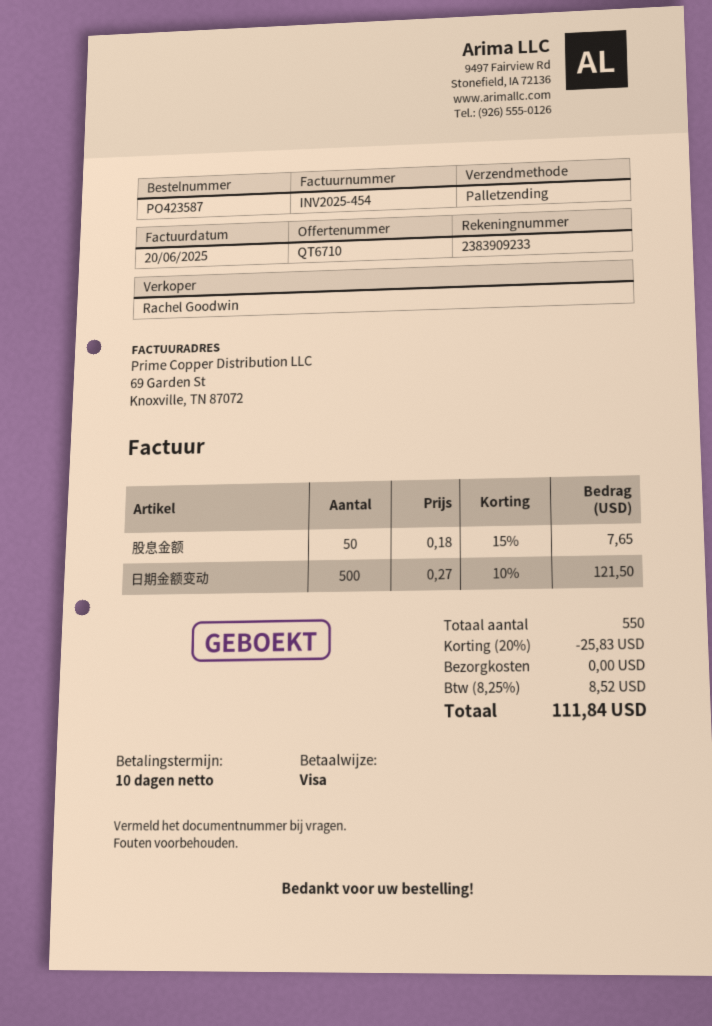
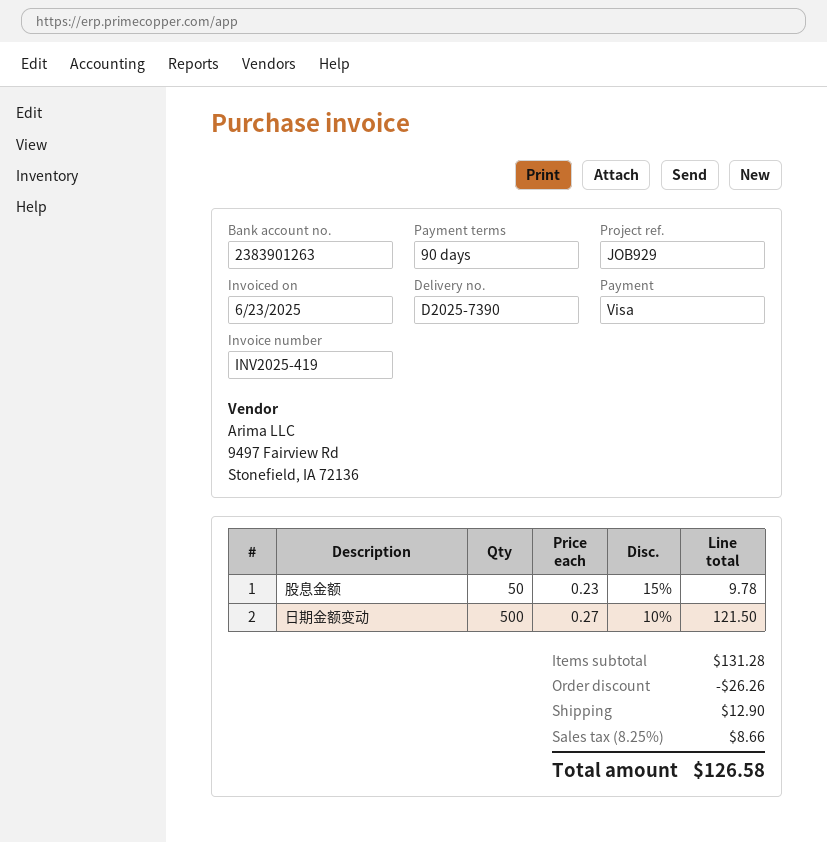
invoice number: INV2025-454 -> INV2025-419
invoice date: 2025-06-20 -> 2025-06-23
payment terms: 10 days -> 90 days
bank account: 2383909233 -> 2383901263
股息金额: 50 x 0.18 - 15% = 7.65 -> 50 x 0.23 - 15% = 9.78
discount: 25.83 -> 26.26
shipping: 0.00 -> 12.90
tax: 8.25% = 8.52 -> 8.25% = 8.66
total: 111.84 -> 126.58

